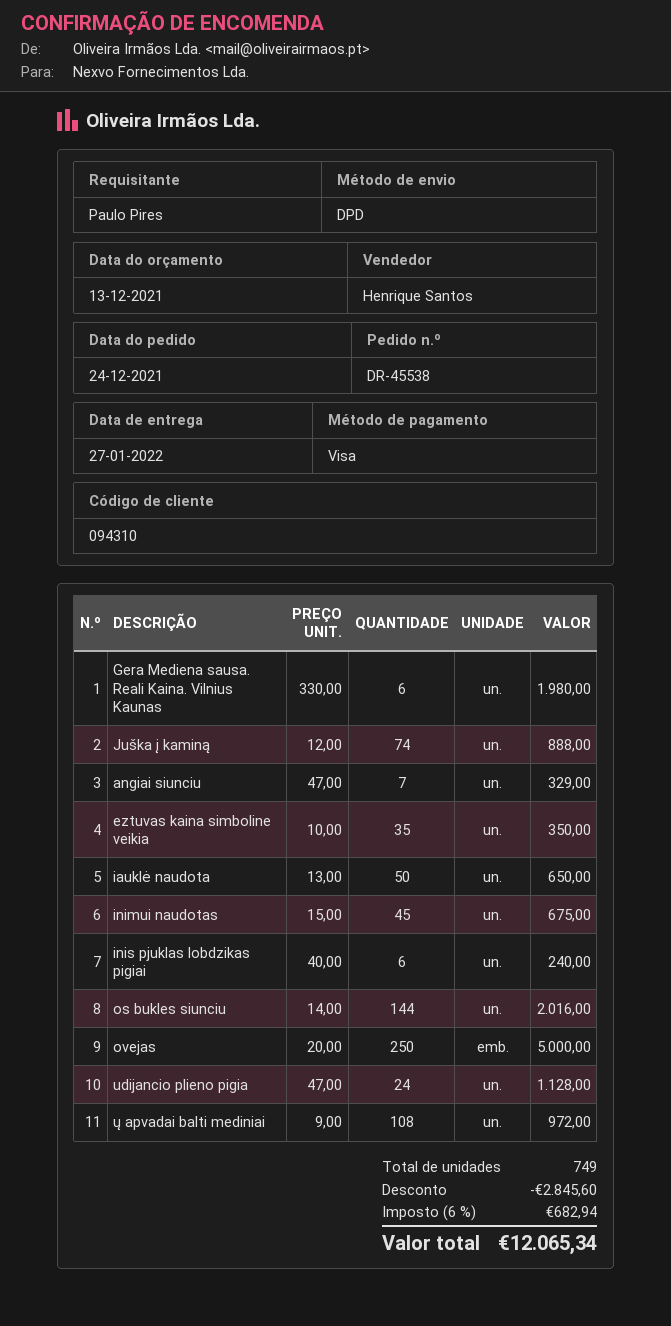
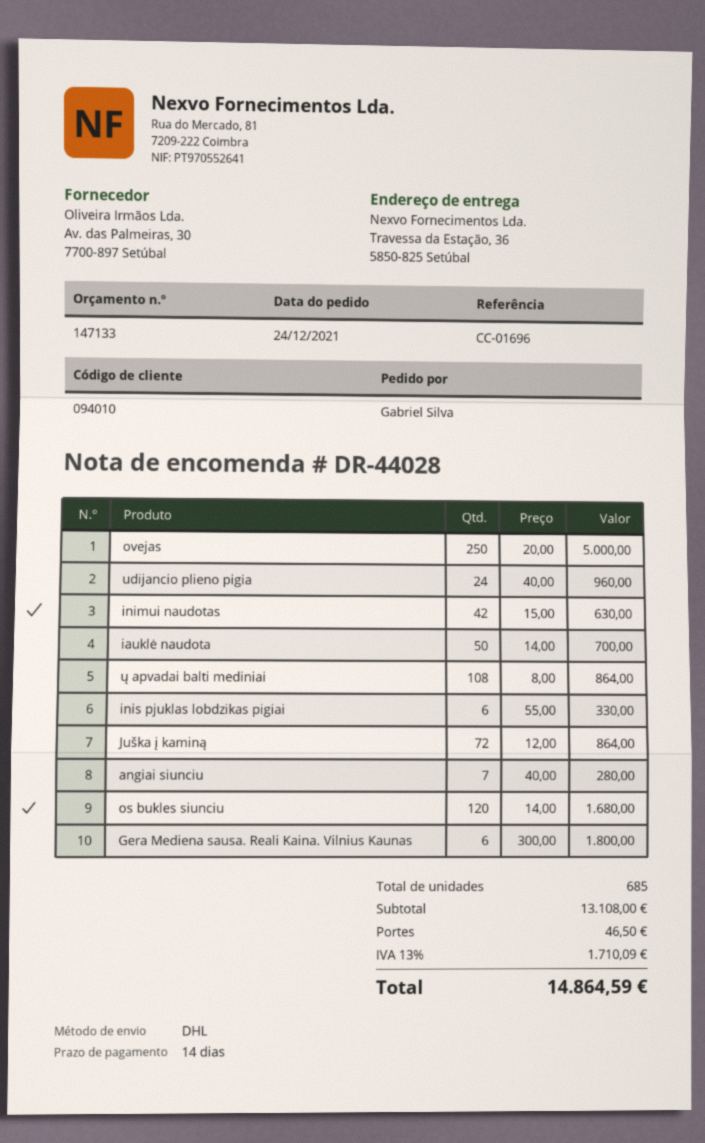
order number: DR-45538 -> DR-44028
customer number: 094310 -> 094010
ordered by: Paulo Pires -> Gabriel Silva
shipping method: DPD -> DHL
Gera Mediena sausa. Reali Kaina. Vilnius Kaunas: 6 x 330.00 = 1980.00 -> 6 x 300.00 = 1800.00
Juška į kaminą: 74 x 12.00 = 888.00 -> 72 x 12.00 = 864.00
angiai siunciu: 7 x 47.00 = 329.00 -> 7 x 40.00 = 280.00
eztuvas kaina simboline veikia: 35 x 10.00 = 350.00 -> none
iauklė naudota: 50 x 13.00 = 650.00 -> 50 x 14.00 = 700.00
inimui naudotas: 45 x 15.00 = 675.00 -> 42 x 15.00 = 630.00
inis pjuklas lobdzikas pigiai: 6 x 40.00 = 240.00 -> 6 x 55.00 = 330.00
os bukles siunciu: 144 x 14.00 = 2016.00 -> 120 x 14.00 = 1680.00
udijancio plieno pigia: 24 x 47.00 = 1128.00 -> 24 x 40.00 = 960.00
ų apvadai balti mediniai: 108 x 9.00 = 972.00 -> 108 x 8.00 = 864.00
total quantity: 749 -> 685
discount: 2845.60 -> none
shipping: none -> 46.50
tax: 6% = 682.94 -> 13% = 1710.09
total: 12065.34 -> 14864.59

